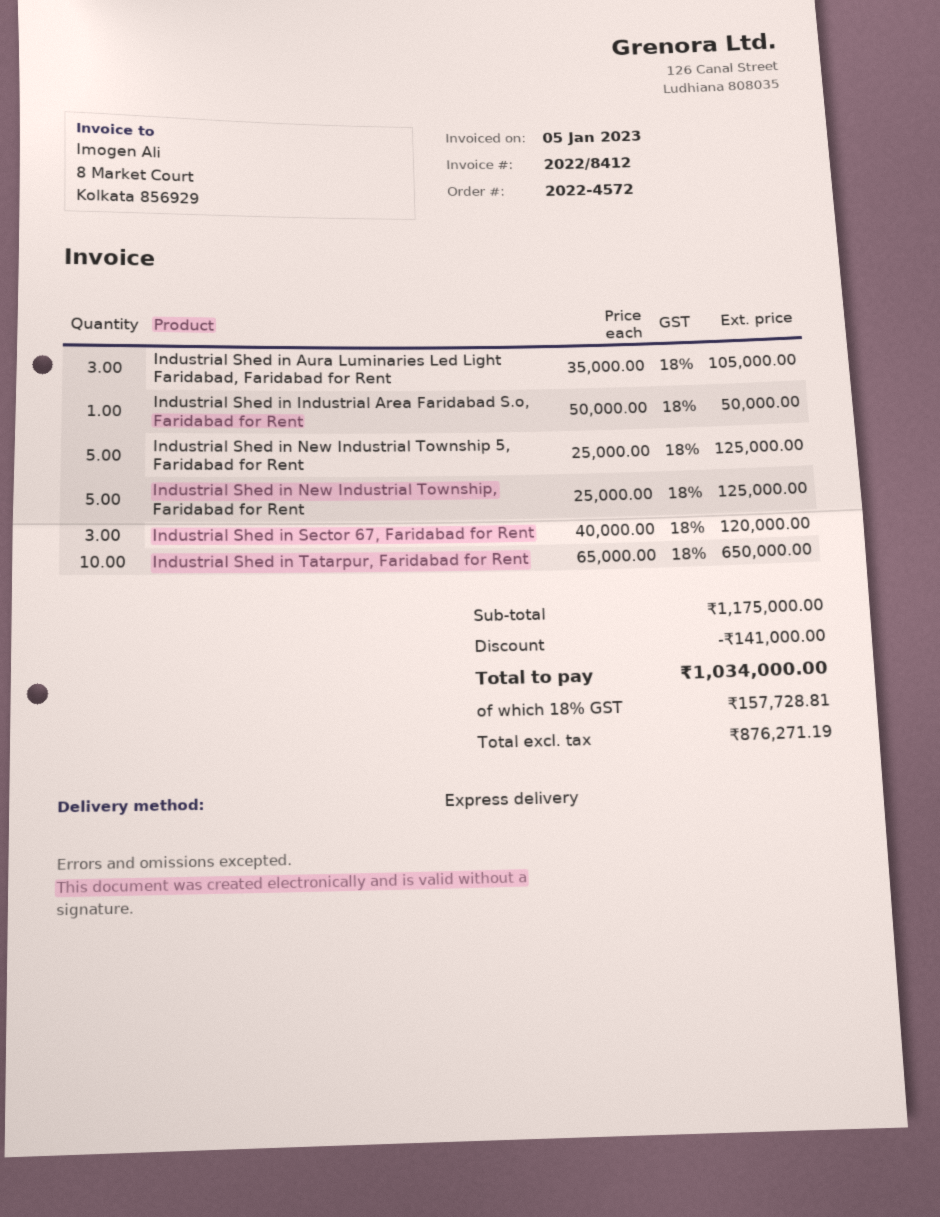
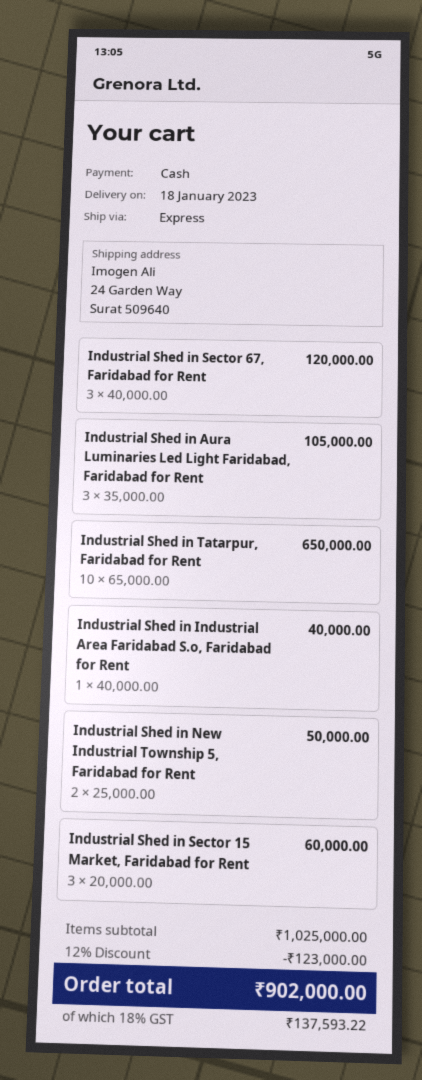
Industrial Shed in Industrial Area Faridabad S.o, Faridabad for Rent: 1 x 50000.00 = 50000.00 -> 1 x 40000.00 = 40000.00
Industrial Shed in New Industrial Township 5, Faridabad for Rent: 5 x 25000.00 = 125000.00 -> 2 x 25000.00 = 50000.00
Industrial Shed in New Industrial Township, Faridabad for Rent: 5 x 25000.00 = 125000.00 -> none
Industrial Shed in Sector 15 Market, Faridabad for Rent: none -> 3 x 20000.00 = 60000.00
subtotal: 1175000.00 -> 1025000.00
discount: 141000.00 -> 123000.00
tax: 18% = 157728.81 -> 18% = 137593.22
total: 1034000.00 -> 902000.00

